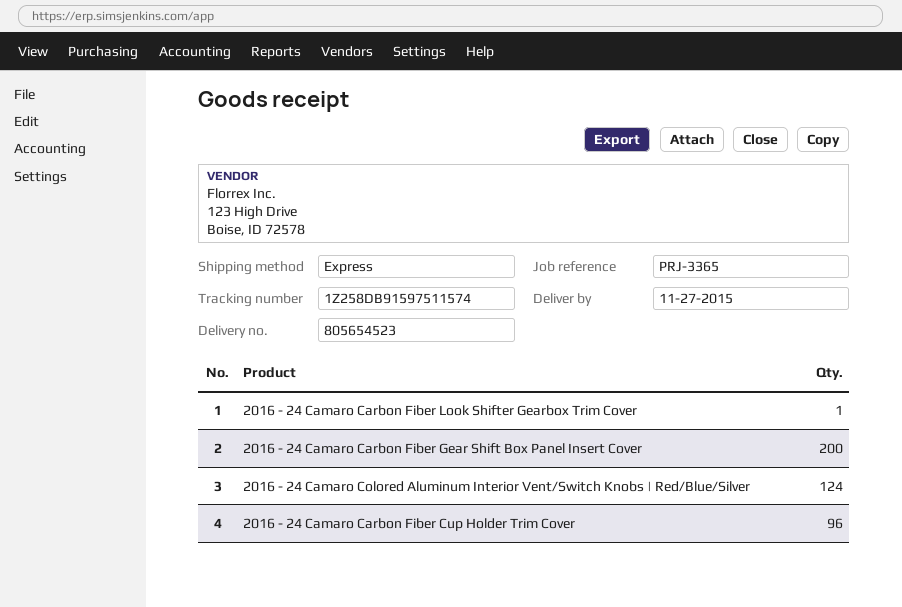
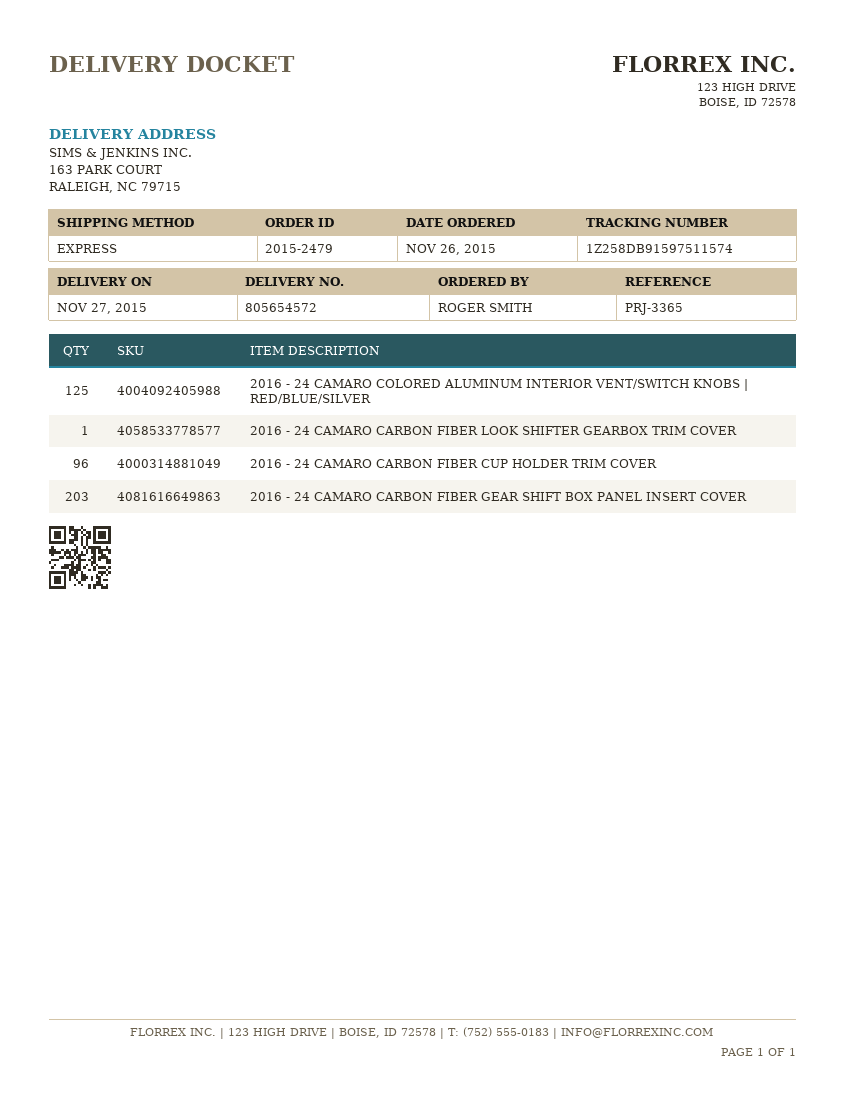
delivery note number: 805654523 -> 805654572
2016 - 24 Camaro Carbon Fiber Gear Shift Box Panel Insert Cover: 200 -> 203
2016 - 24 Camaro Colored Aluminum Interior Vent/Switch Knobs | Red/Blue/Silver: 124 -> 125

